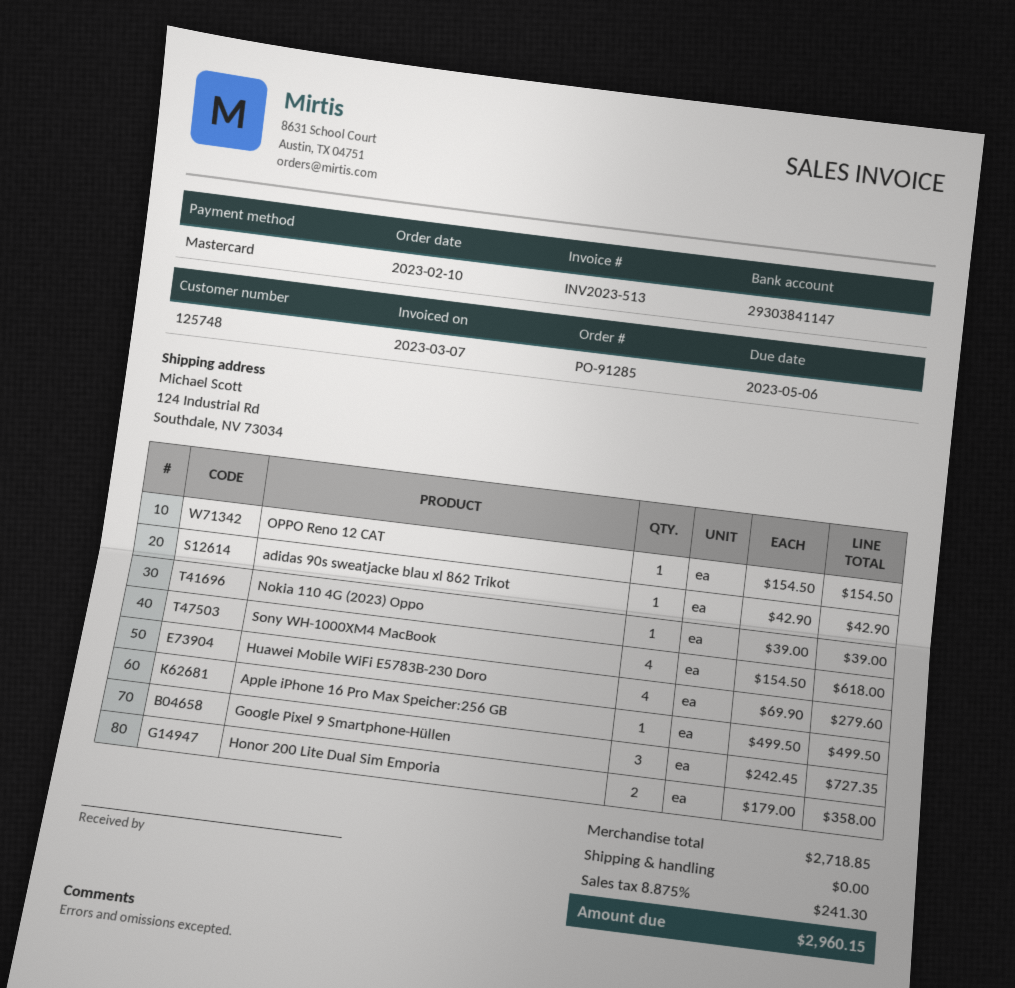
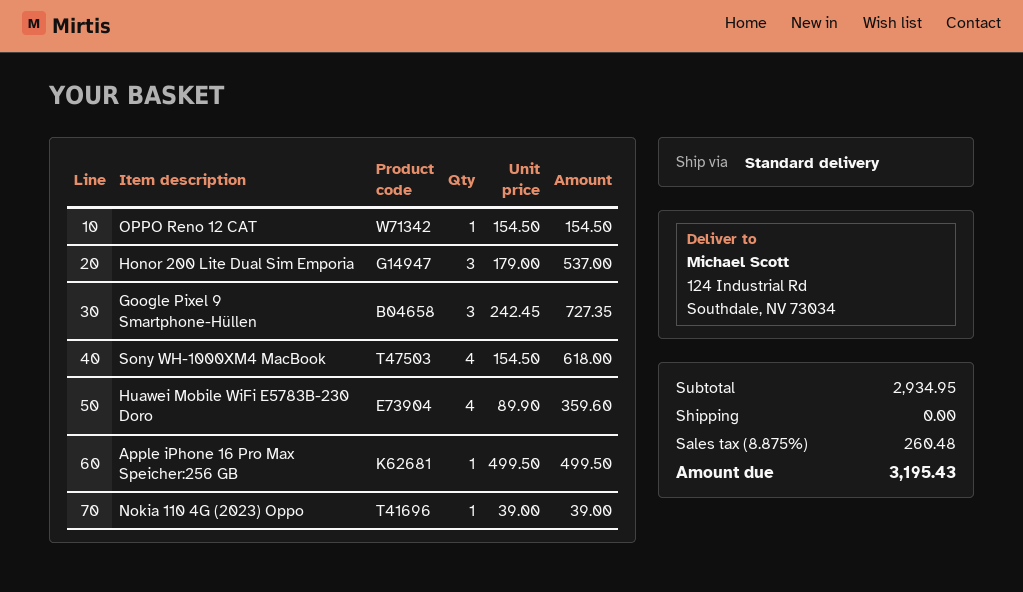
adidas 90s sweatjacke blau xl 862 Trikot: 1 x 42.90 = 42.90 -> none
Huawei Mobile WiFi E5783B-230 Doro: 4 x 69.90 = 279.60 -> 4 x 89.90 = 359.60
Honor 200 Lite Dual Sim Emporia: 2 x 179.00 = 358.00 -> 3 x 179.00 = 537.00
subtotal: 2718.85 -> 2934.95
tax: 8.875% = 241.30 -> 8.875% = 260.48
total: 2960.15 -> 3195.43

